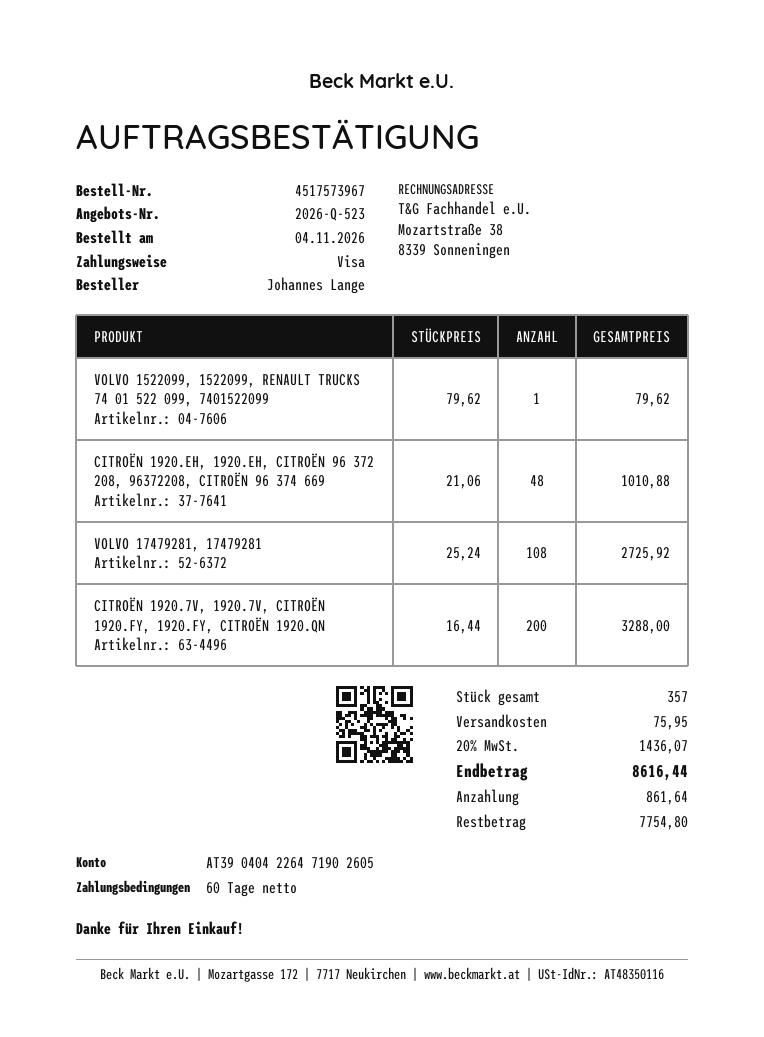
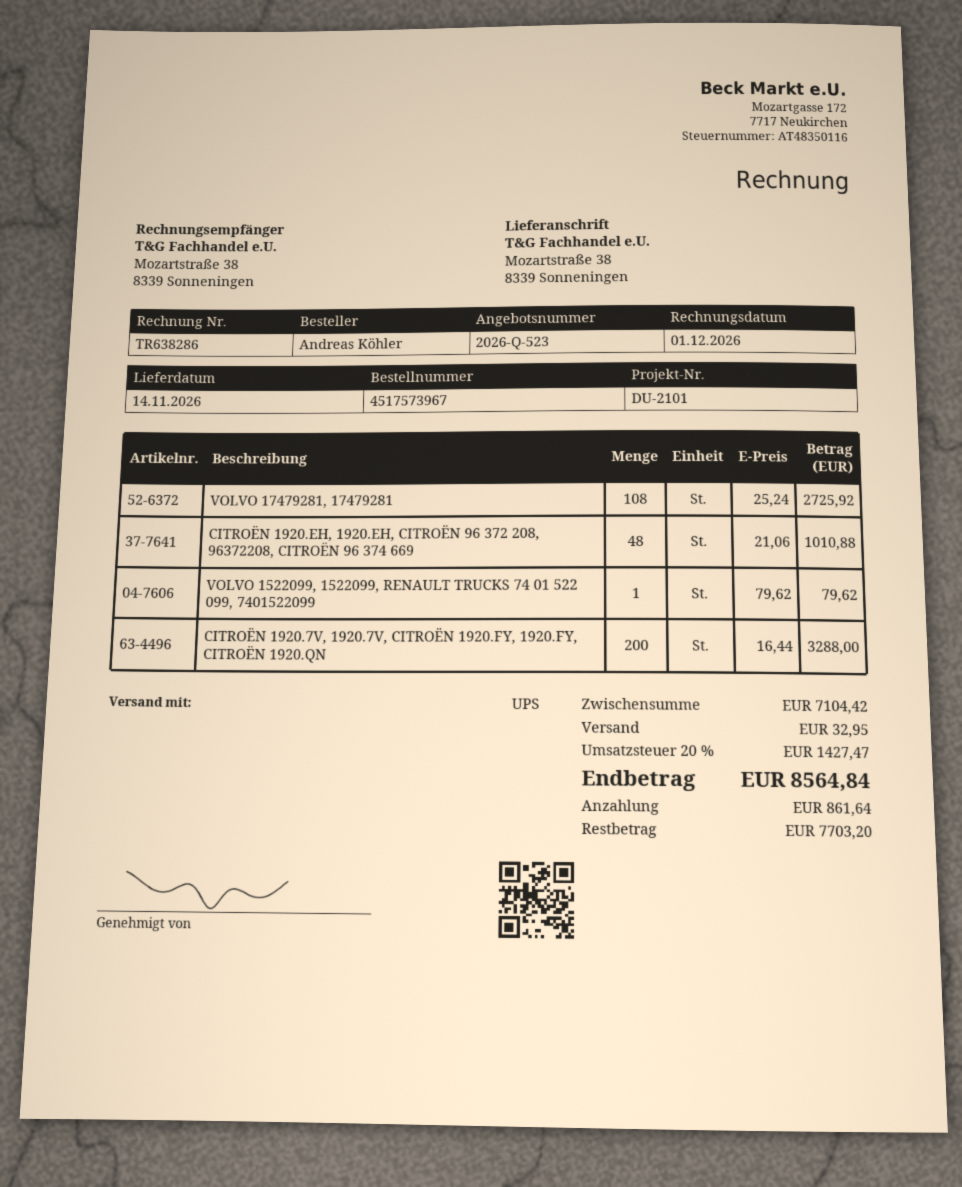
ordered by: Johannes Lange -> Andreas Köhler
shipping: 75.95 -> 32.95
tax: 20% = 1436.07 -> 20% = 1427.47
total: 8616.44 -> 8564.84
balance: 7754.80 -> 7703.20

